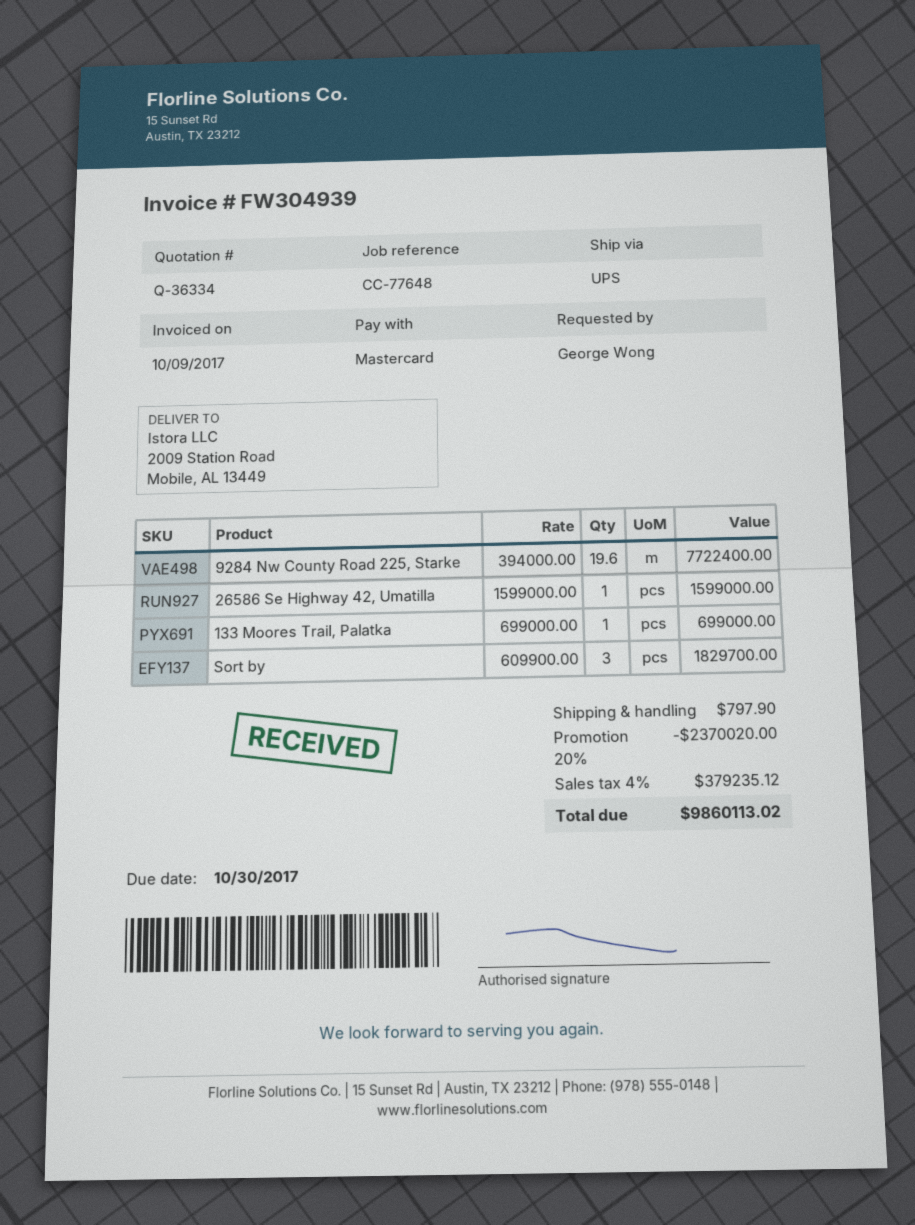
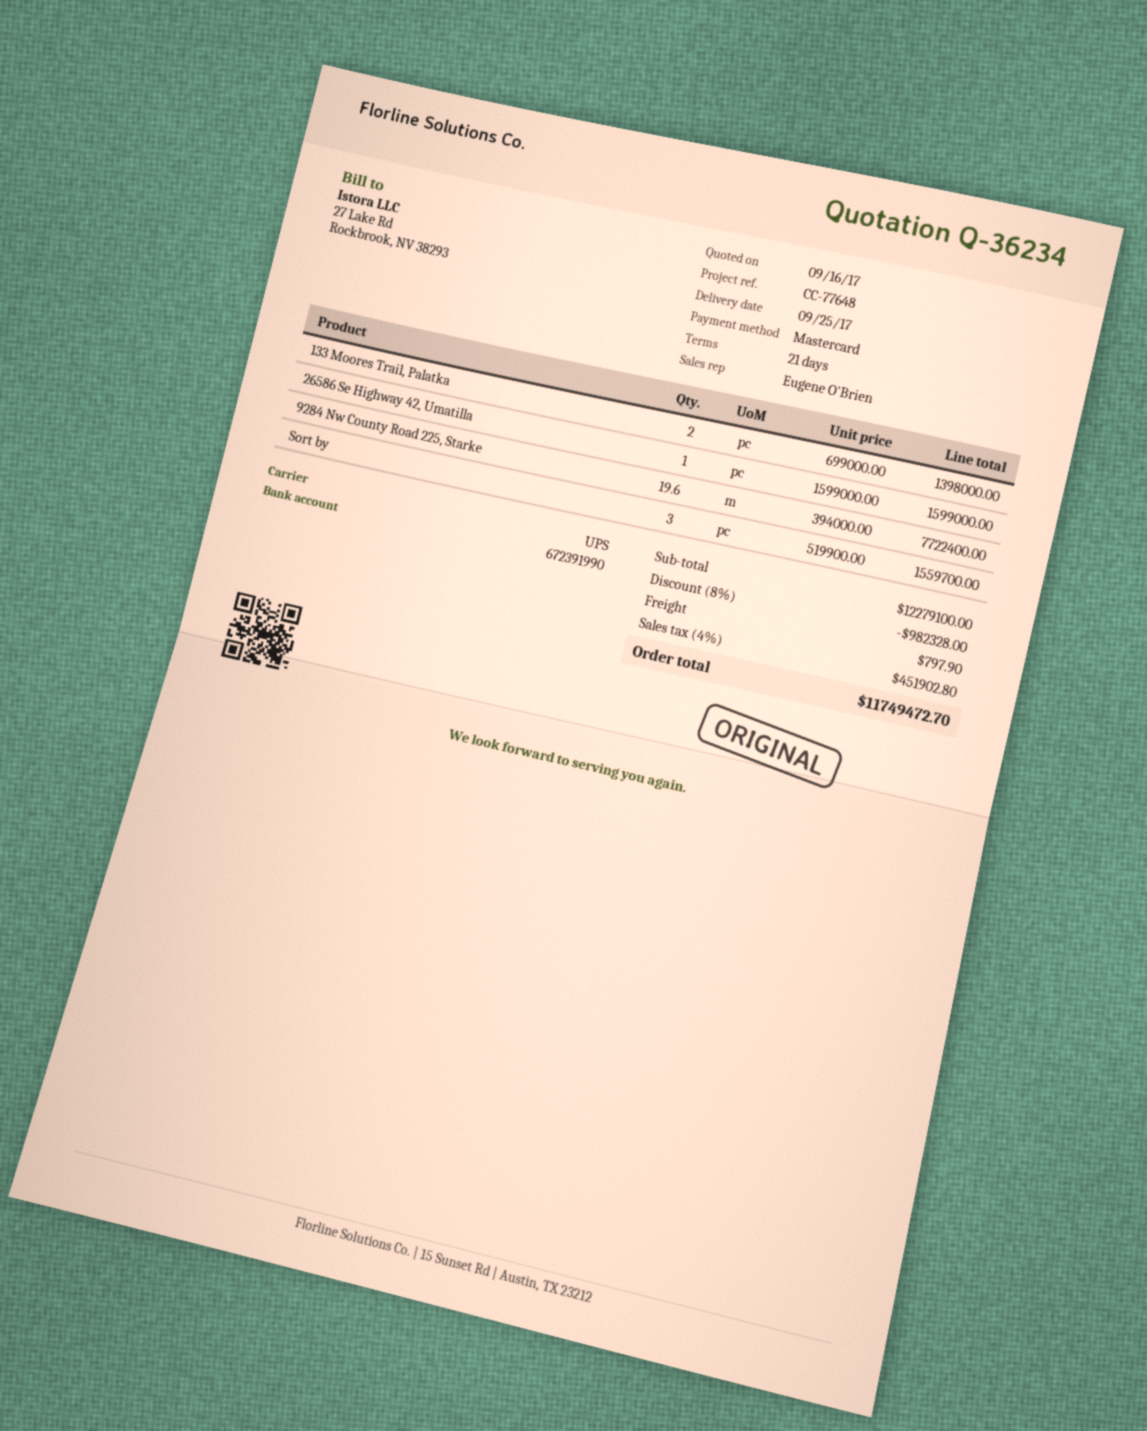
quote number: Q-36334 -> Q-36234
133 Moores Trail, Palatka: 1 x 699000.00 = 699000.00 -> 2 x 699000.00 = 1398000.00
Sort by: 3 x 609900.00 = 1829700.00 -> 3 x 519900.00 = 1559700.00
discount: 20% = 2370020.00 -> 8% = 982328.00
tax: 4% = 379235.12 -> 4% = 451902.80
total: 9860113.02 -> 11749472.70

